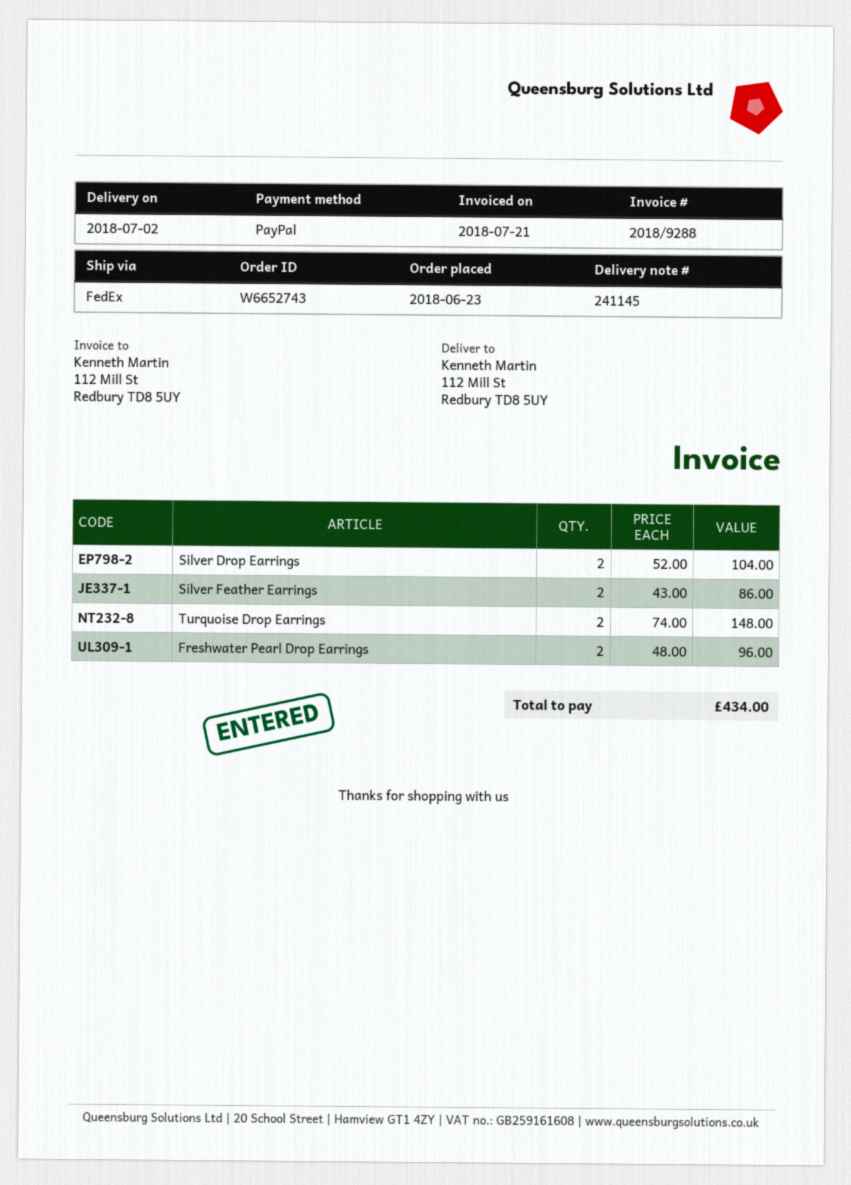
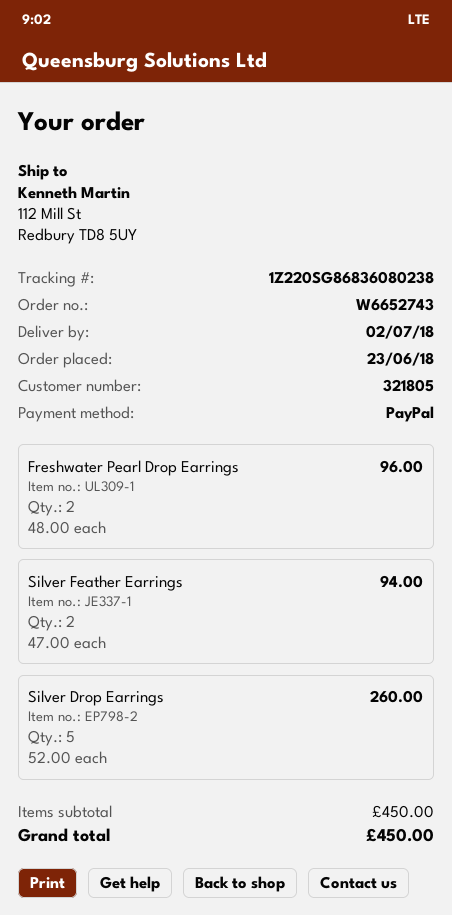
Silver Drop Earrings: 2 x 52.00 = 104.00 -> 5 x 52.00 = 260.00
Silver Feather Earrings: 2 x 43.00 = 86.00 -> 2 x 47.00 = 94.00
Turquoise Drop Earrings: 2 x 74.00 = 148.00 -> none
total: 434.00 -> 450.00

